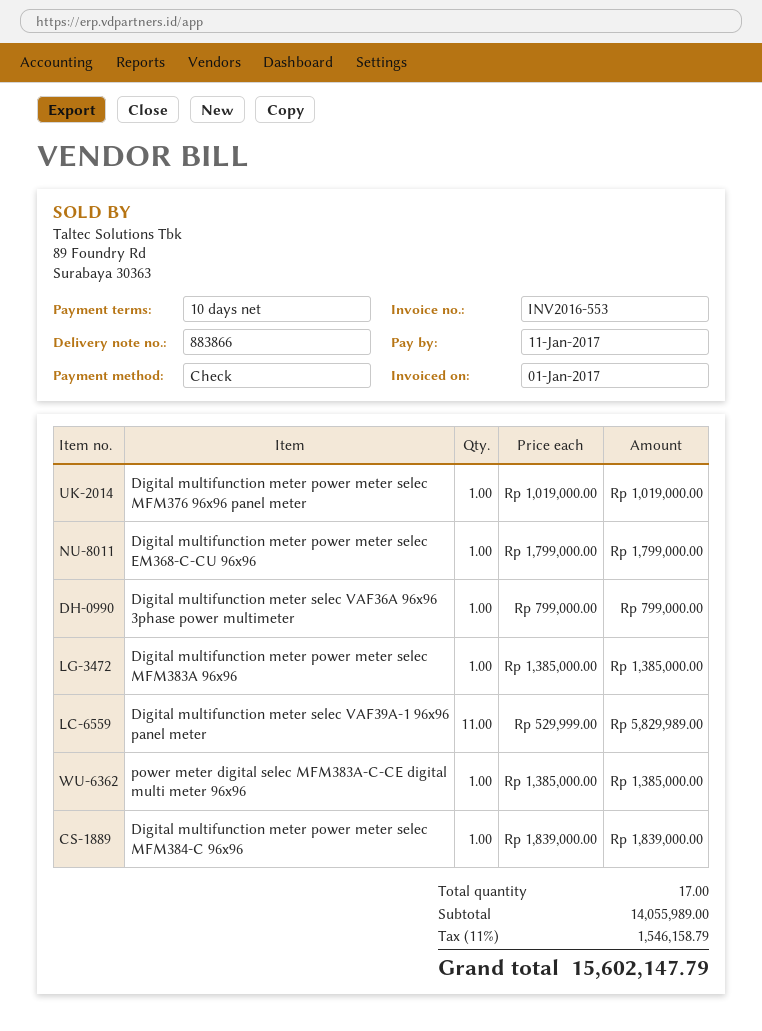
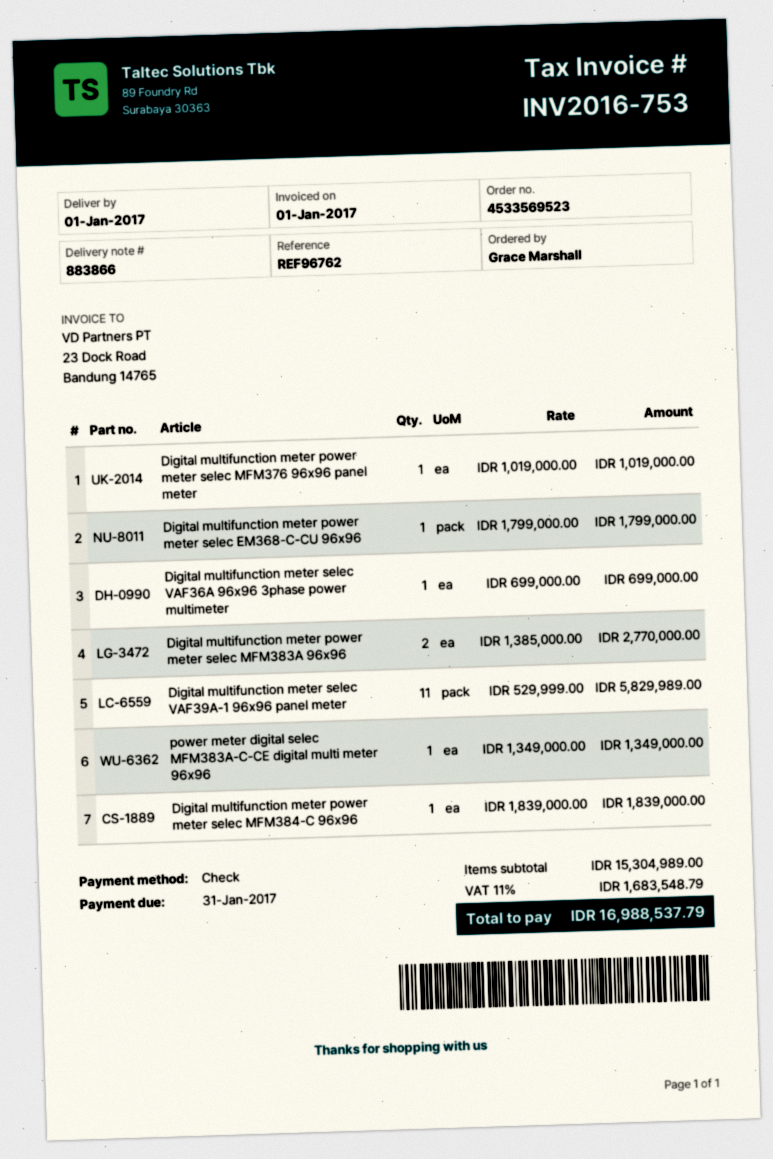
invoice number: INV2016-553 -> INV2016-753
due date: 2017-01-11 -> 2017-01-31
Digital multifunction meter selec VAF36A 96x96 3phase power multimeter: 1 x 799000.00 = 799000.00 -> 1 x 699000.00 = 699000.00
Digital multifunction meter power meter selec MFM383A 96x96: 1 x 1385000.00 = 1385000.00 -> 2 x 1385000.00 = 2770000.00
power meter digital selec MFM383A-C-CE digital multi meter 96x96: 1 x 1385000.00 = 1385000.00 -> 1 x 1349000.00 = 1349000.00
subtotal: 14055989.00 -> 15304989.00
tax: 11% = 1546158.79 -> 11% = 1683548.79
total: 15602147.79 -> 16988537.79

